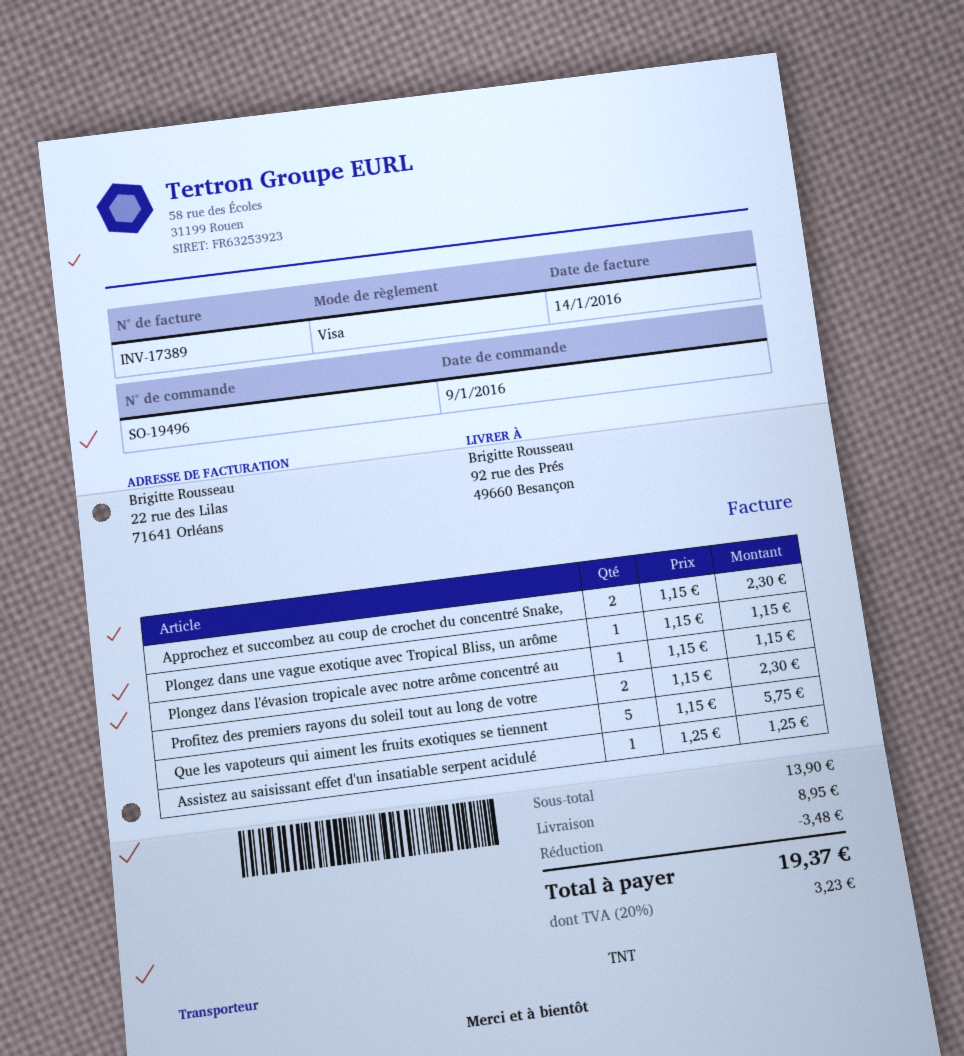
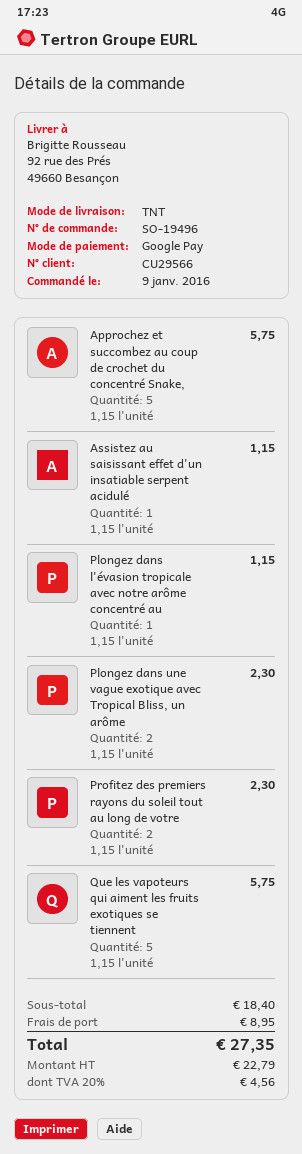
payment method: Visa -> Google Pay
Approchez et succombez au coup de crochet du concentré Snake,: 2 x 1.15 = 2.30 -> 5 x 1.15 = 5.75
Plongez dans une vague exotique avec Tropical Bliss, un arôme: 1 x 1.15 = 1.15 -> 2 x 1.15 = 2.30
Assistez au saisissant effet d'un insatiable serpent acidulé: 1 x 1.25 = 1.25 -> 1 x 1.15 = 1.15
subtotal: 13.90 -> 18.40
discount: 3.48 -> none
tax: 20% = 3.23 -> 20% = 4.56
total: 19.37 -> 27.35

